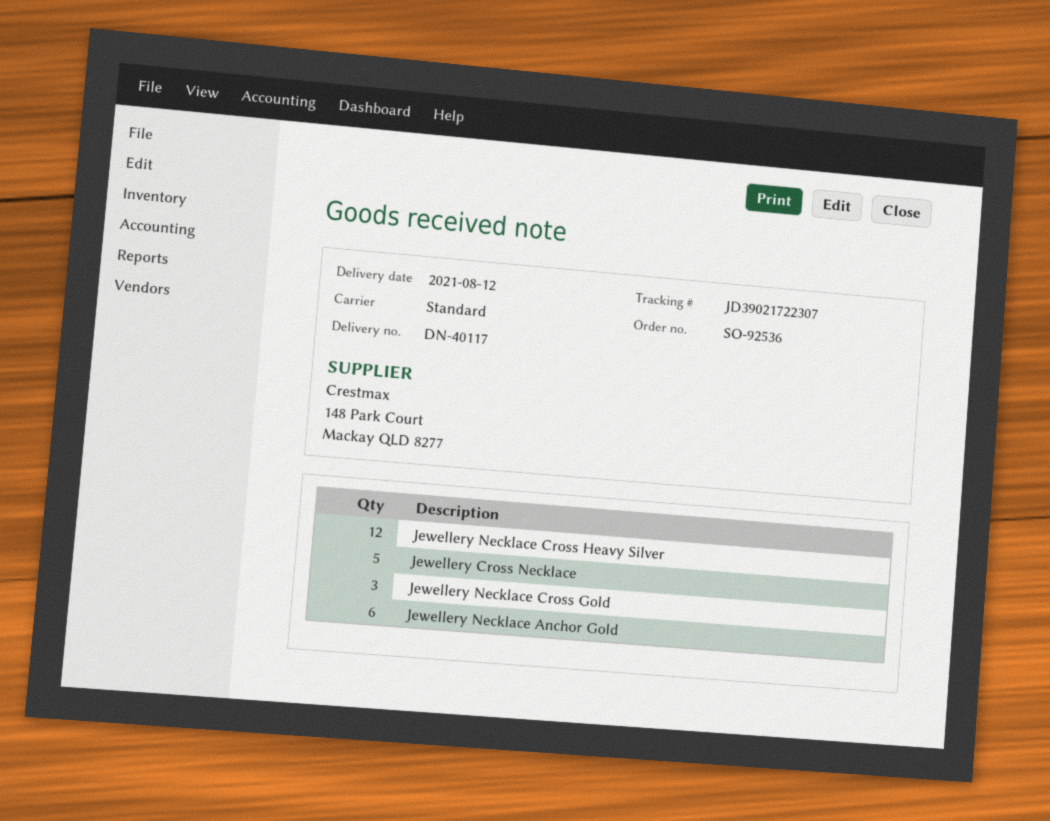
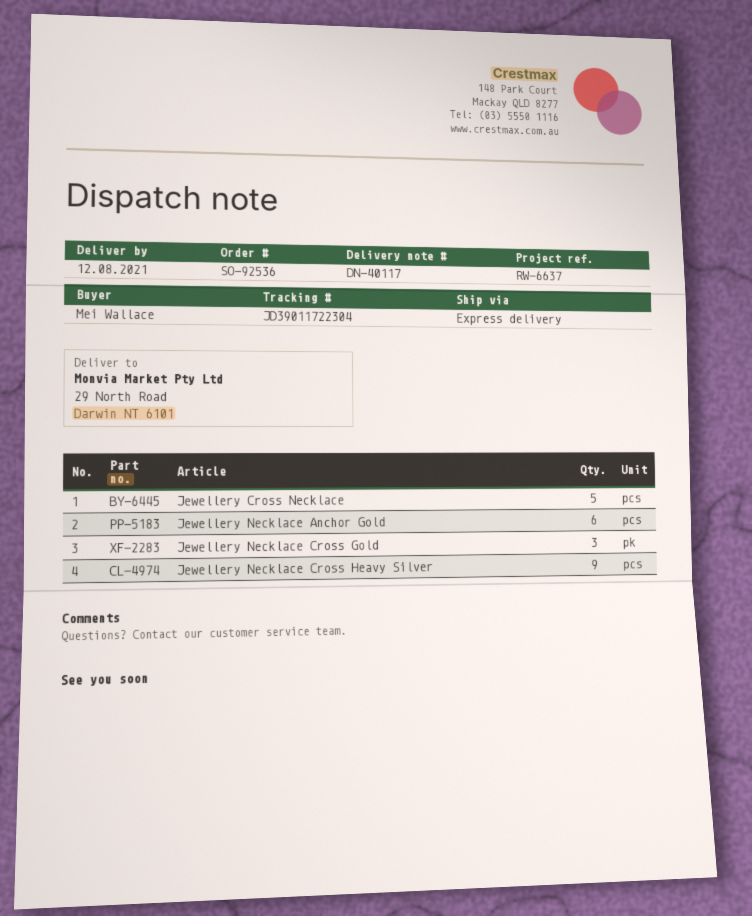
shipping method: standard -> express
tracking number: JD39021722307 -> JD39011722304
Jewellery Necklace Cross Heavy Silver: 12 -> 9

